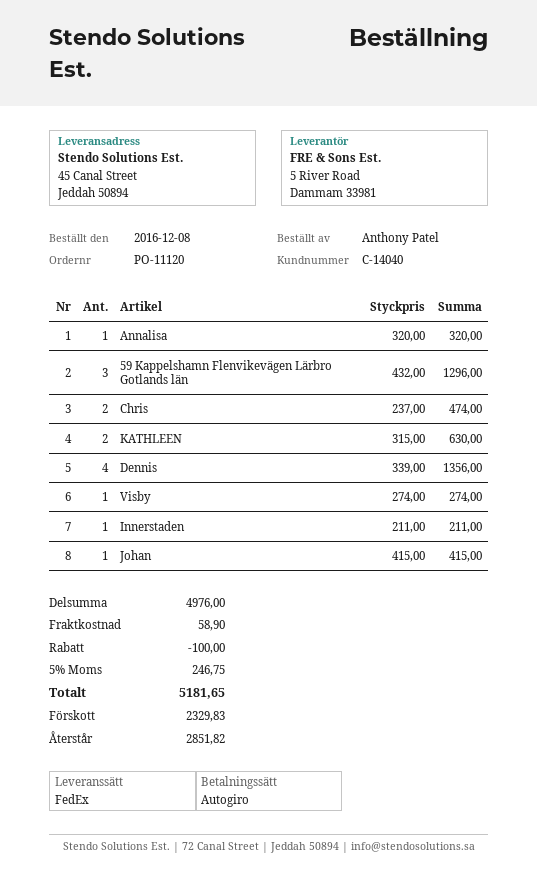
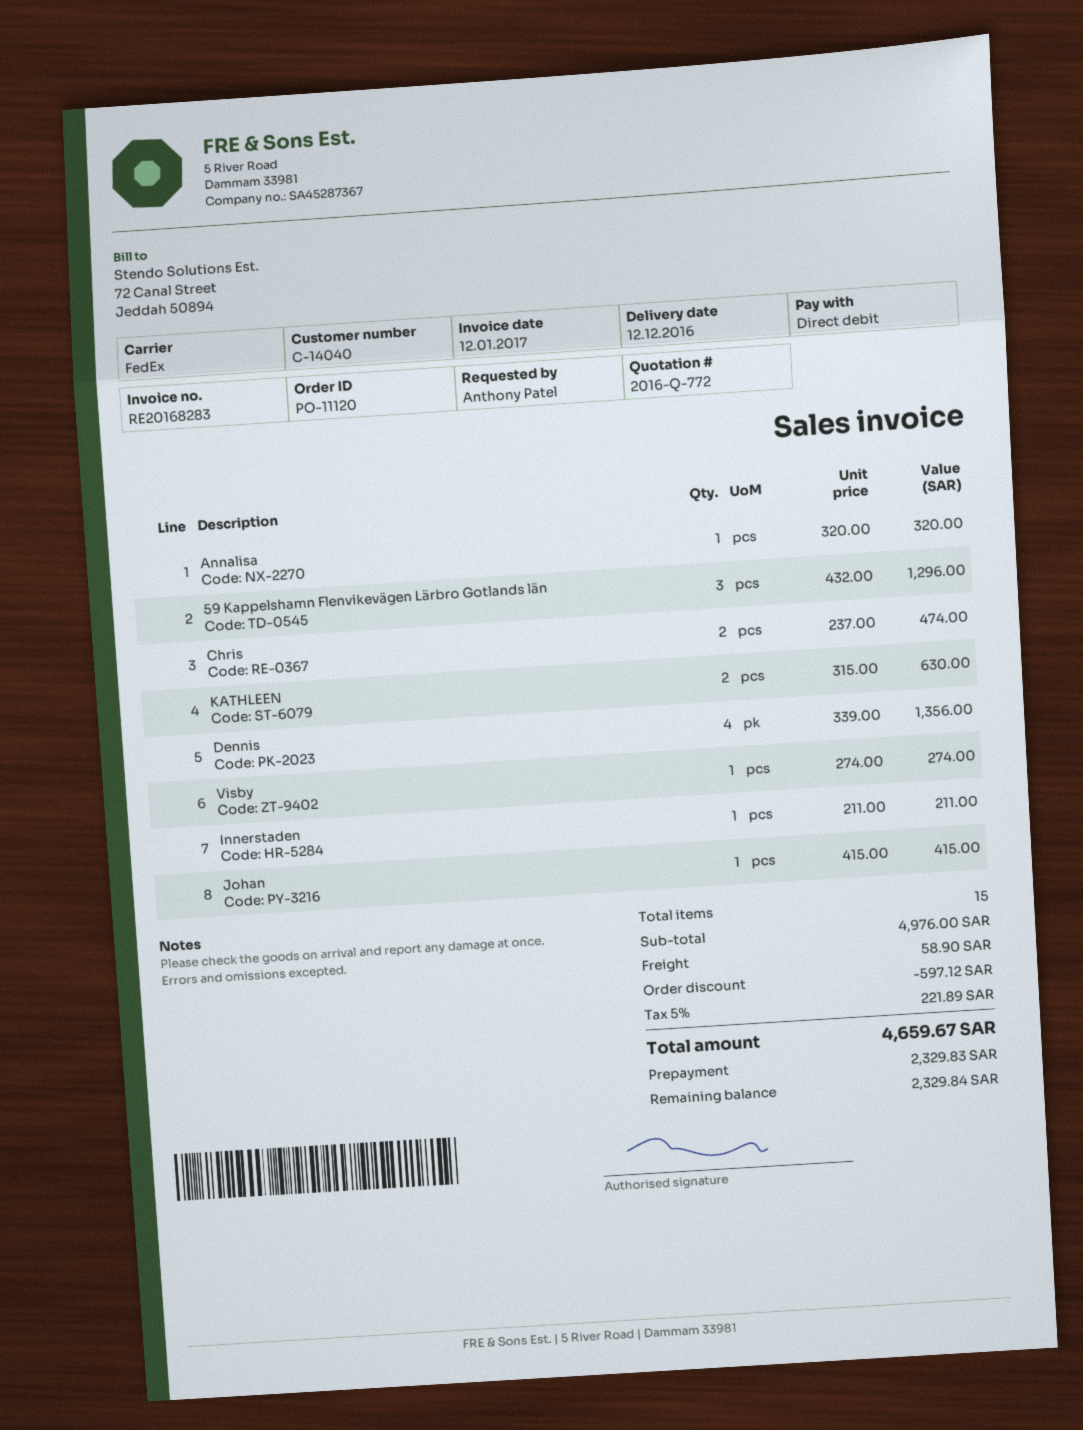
discount: 100.00 -> 597.12
tax: 5% = 246.75 -> 5% = 221.89
total: 5181.65 -> 4659.67
balance: 2851.82 -> 2329.84

